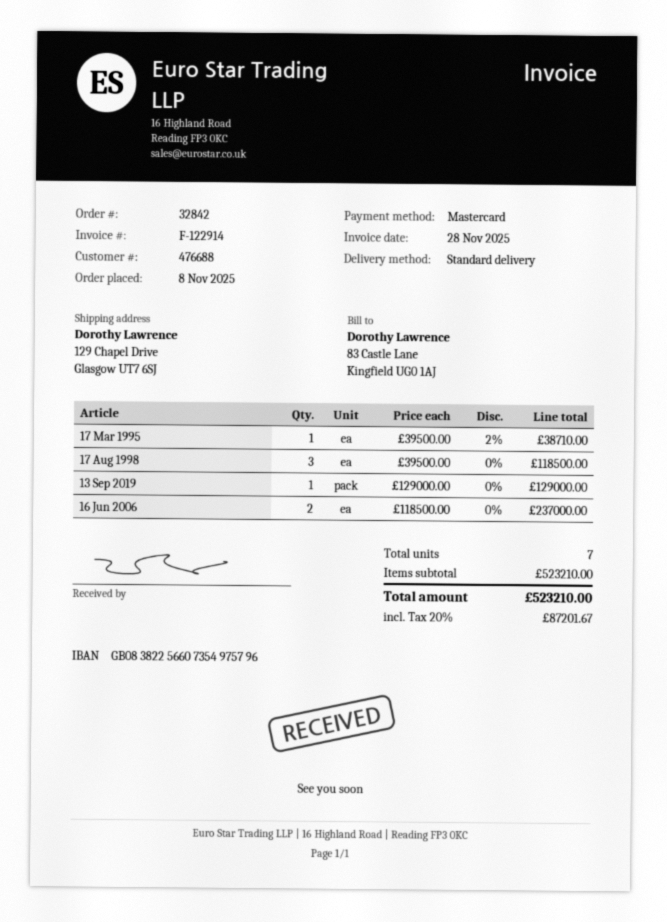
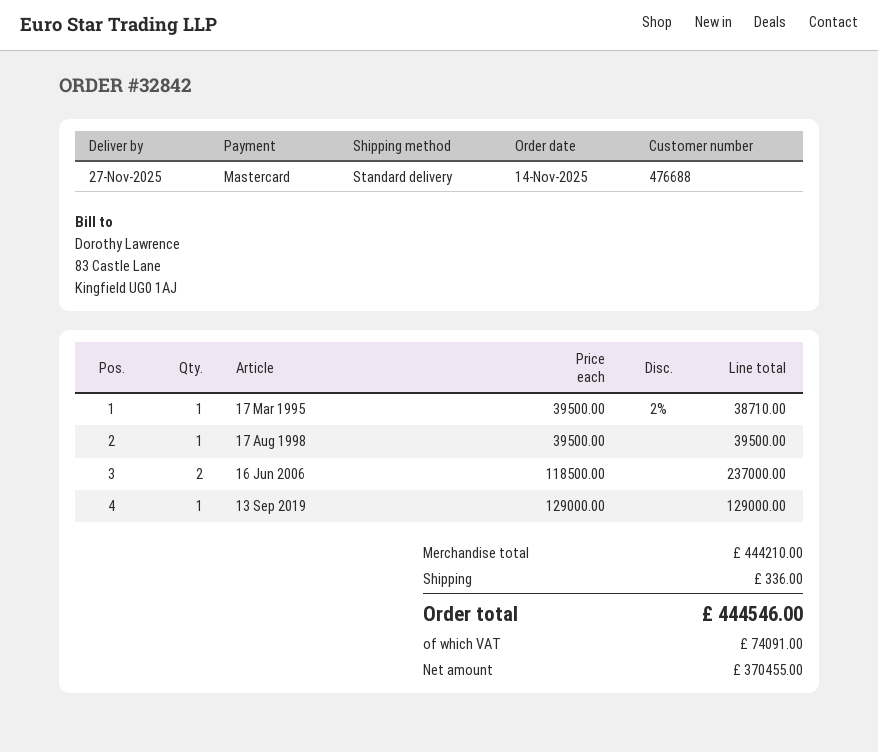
order date: 2025-11-08 -> 2025-11-14
17 Aug 1998: 3 x 39500.00 = 118500.00 -> 1 x 39500.00 = 39500.00
subtotal: 523210.00 -> 444210.00
shipping: none -> 336.00
tax: 87201.67 -> 74091.00
total: 523210.00 -> 444546.00

